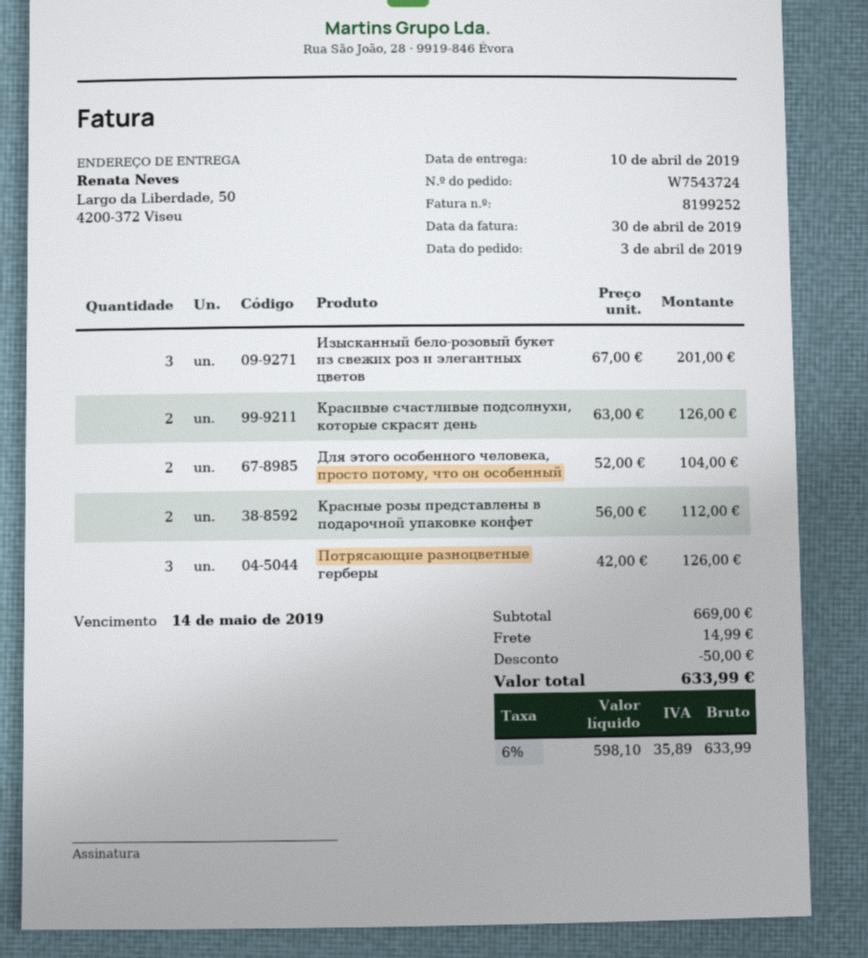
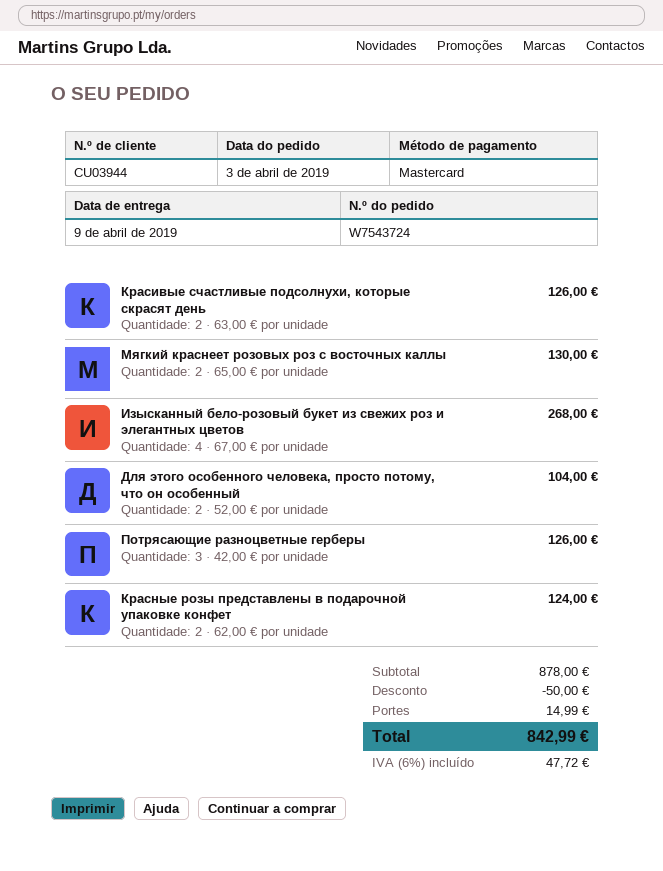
delivery date: 2019-04-10 -> 2019-04-09
Изысканный бело-розовый букет из свежих роз и элегантных цветов: 3 x 67.00 = 201.00 -> 4 x 67.00 = 268.00
Красные розы представлены в подарочной упаковке конфет: 2 x 56.00 = 112.00 -> 2 x 62.00 = 124.00
Мягкий краснеет розовых роз с восточных каллы: none -> 2 x 65.00 = 130.00
subtotal: 669.00 -> 878.00
tax: 6% = 35.89 -> 6% = 47.72
total: 633.99 -> 842.99

